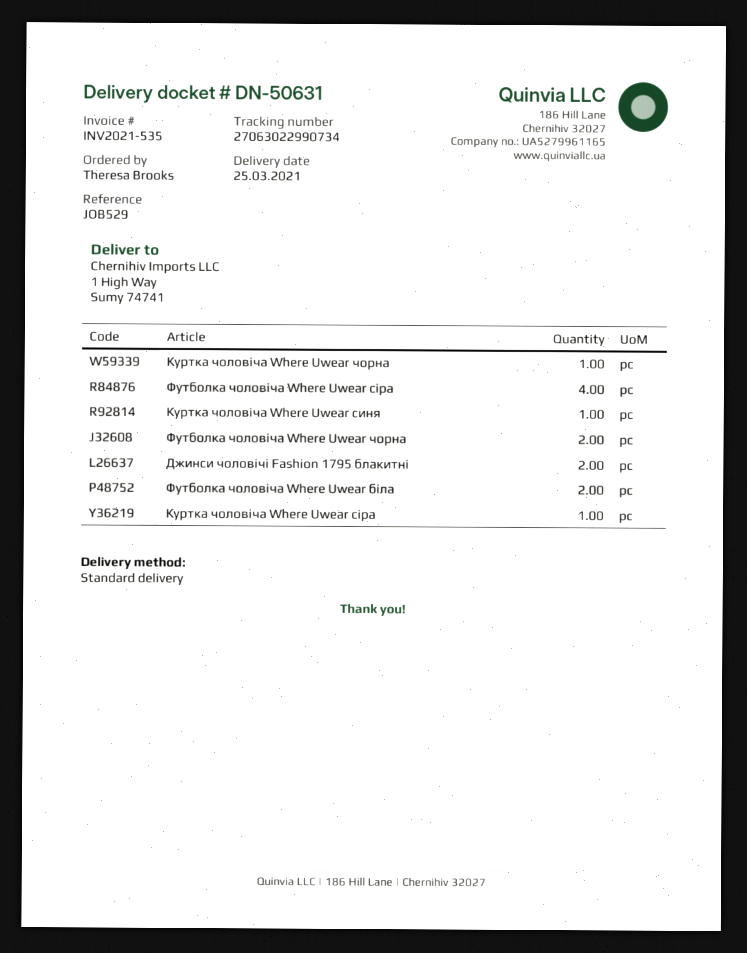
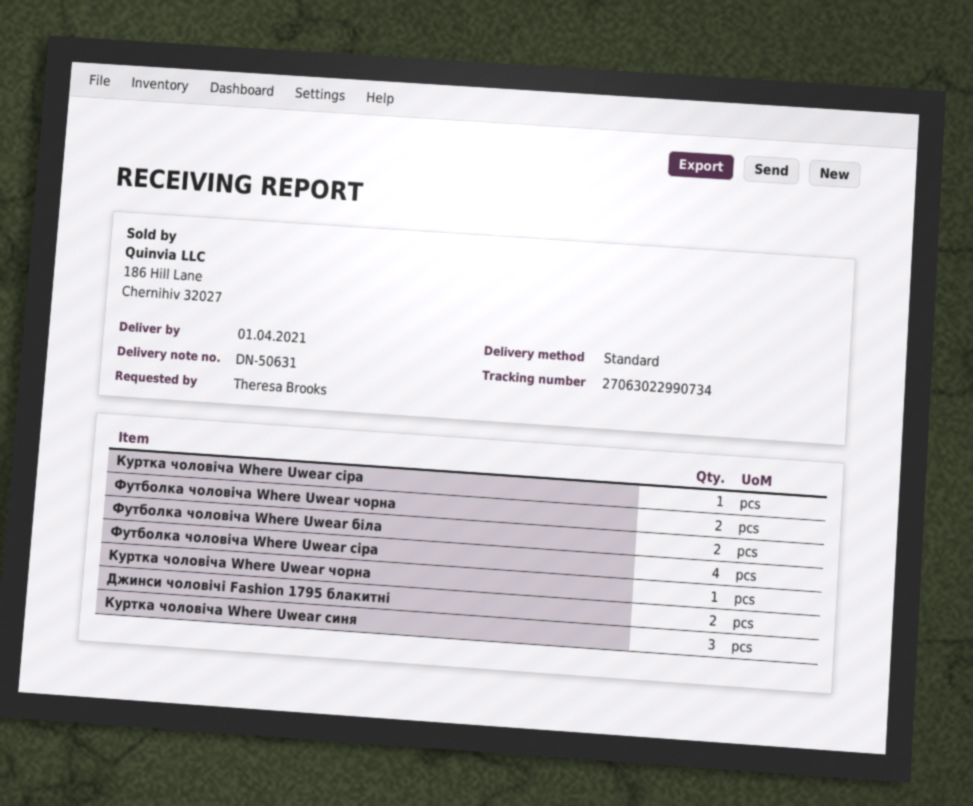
delivery date: 2021-03-25 -> 2021-04-01
Куртка чоловіча Where Uwear синя: 1 -> 3

